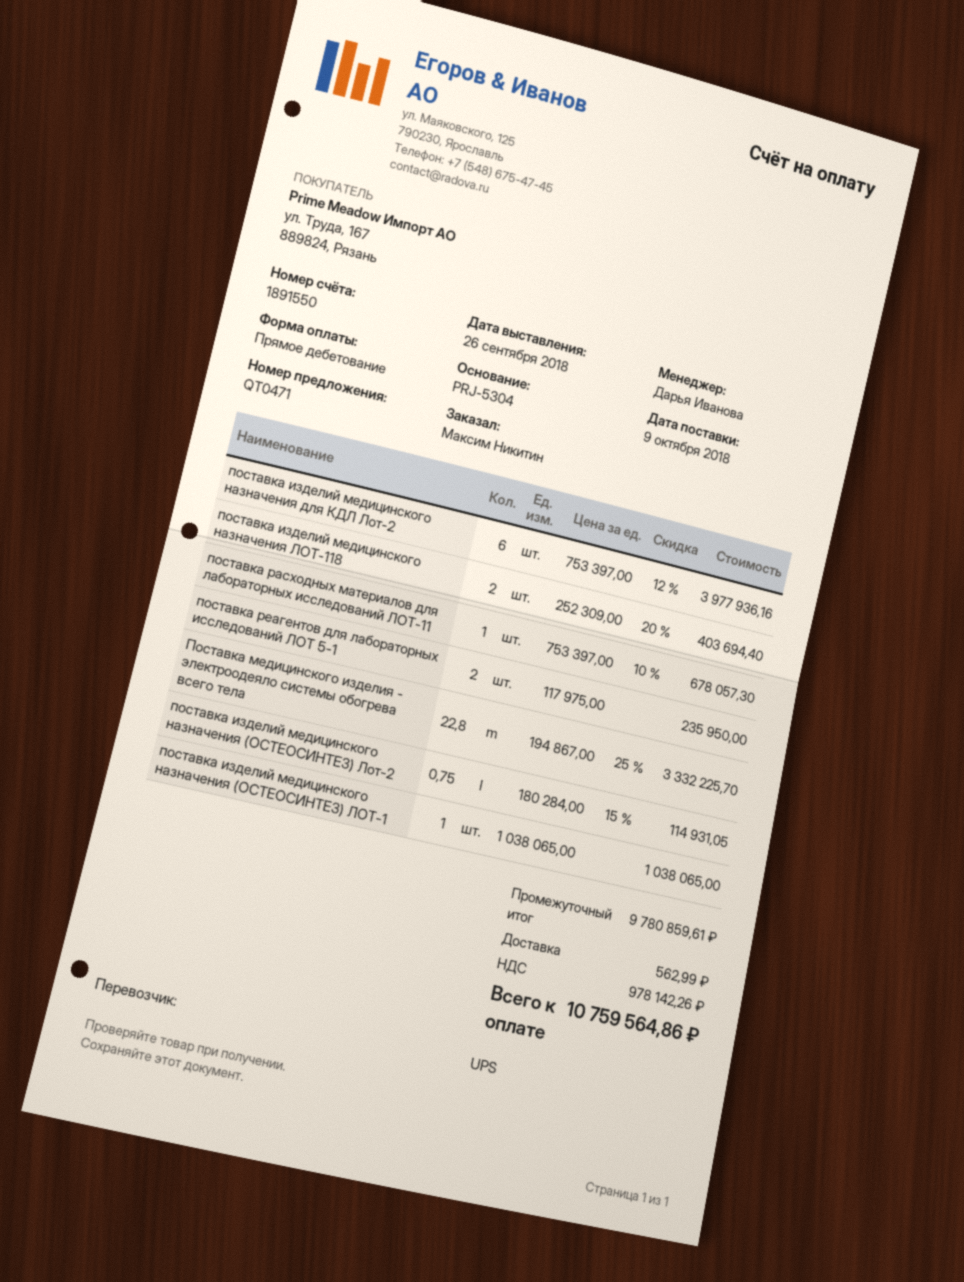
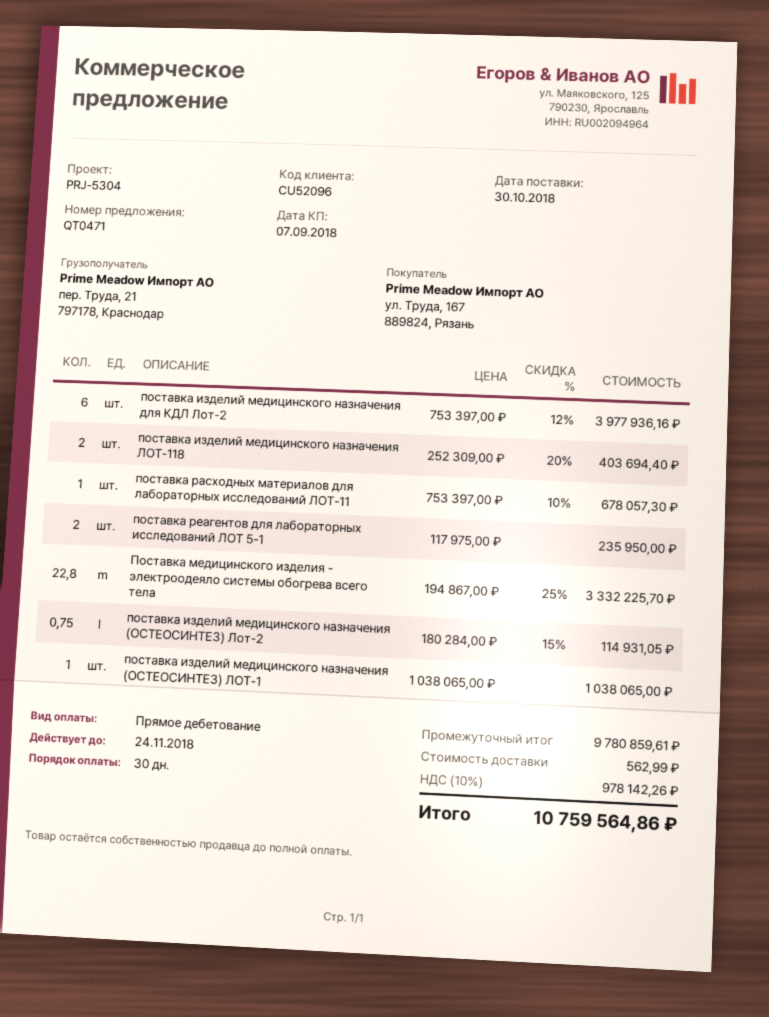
delivery date: 2018-10-09 -> 2018-10-30

